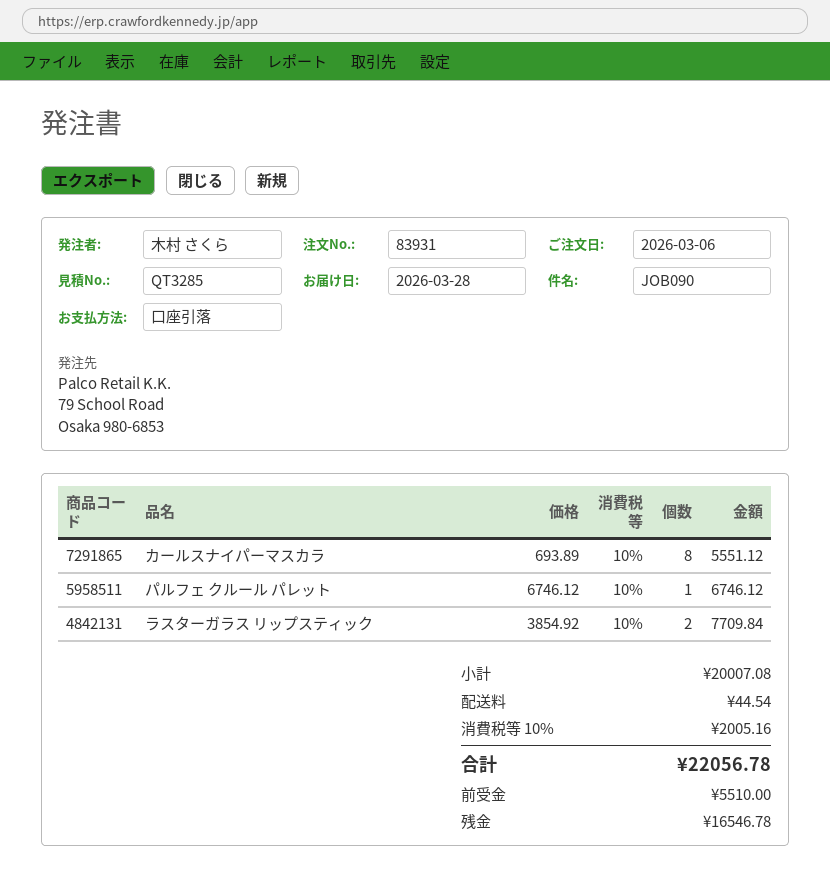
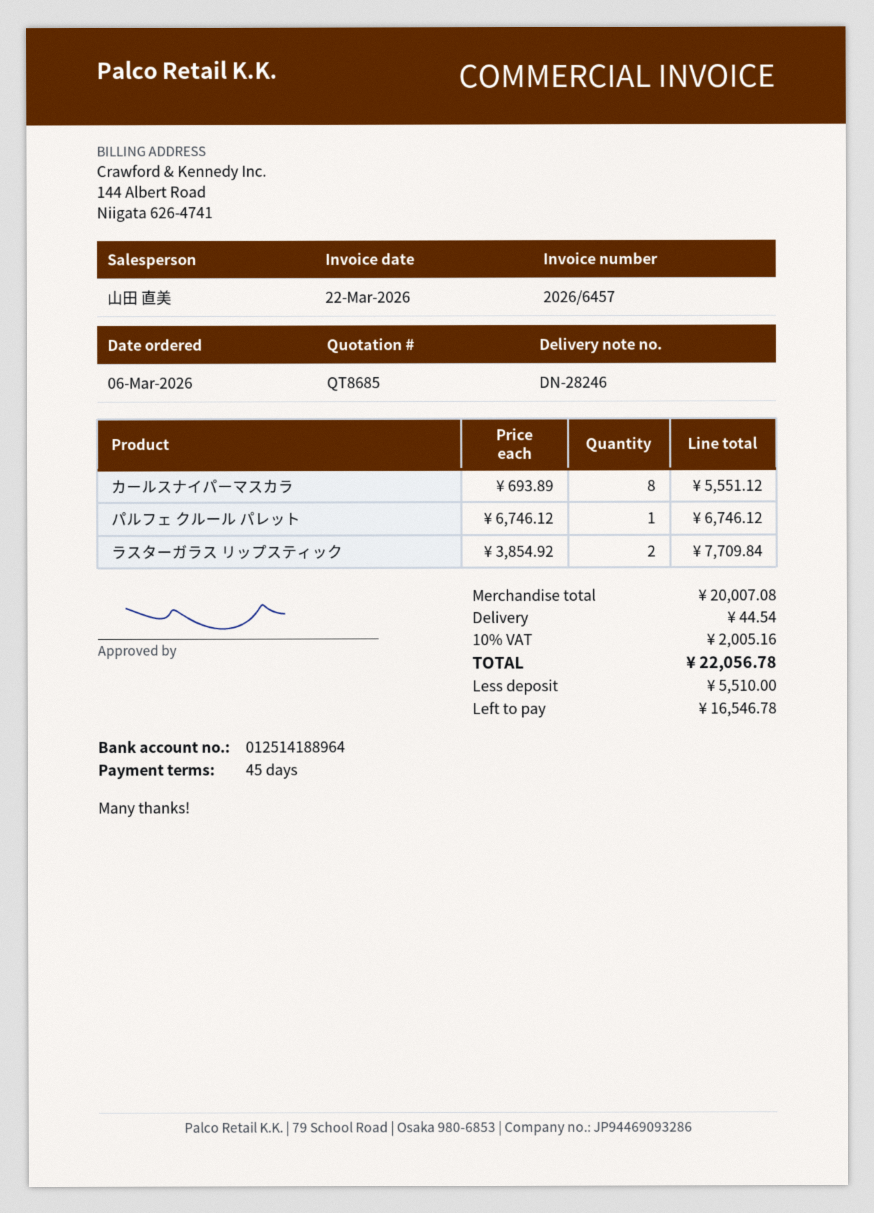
quote number: QT3285 -> QT8685

